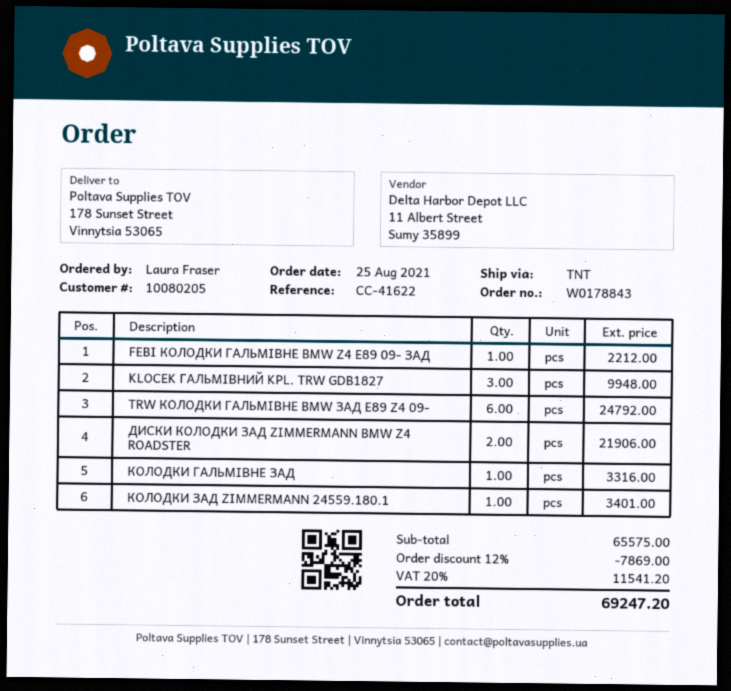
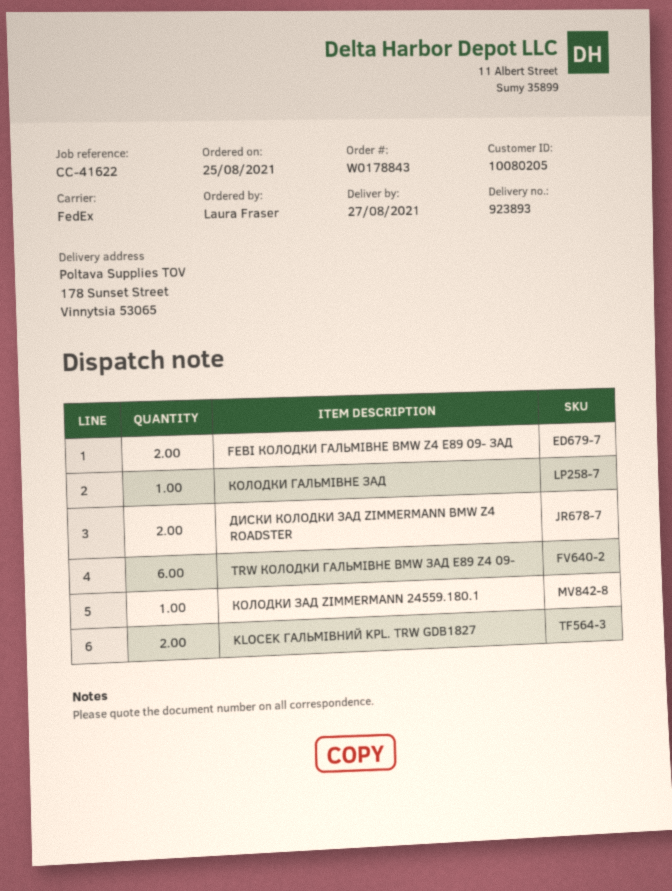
shipping method: TNT -> FedEx
FEBI КОЛОДКИ ГАЛЬМІВНЕ BMW Z4 E89 09- ЗАД: 1 -> 2
KLOCEK ГАЛЬМІВНИЙ KPL. TRW GDB1827: 3 -> 2

